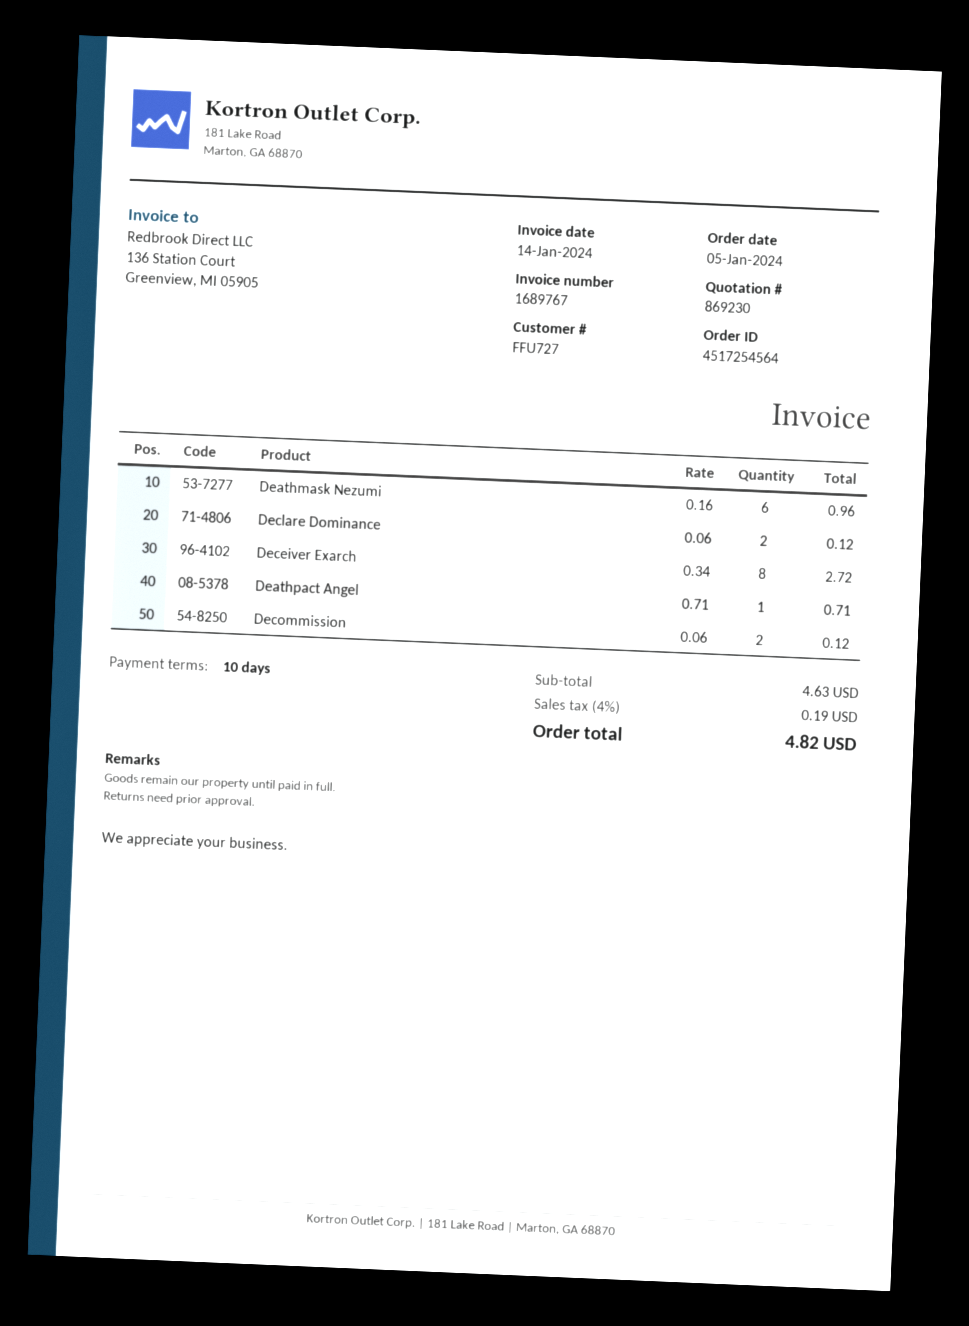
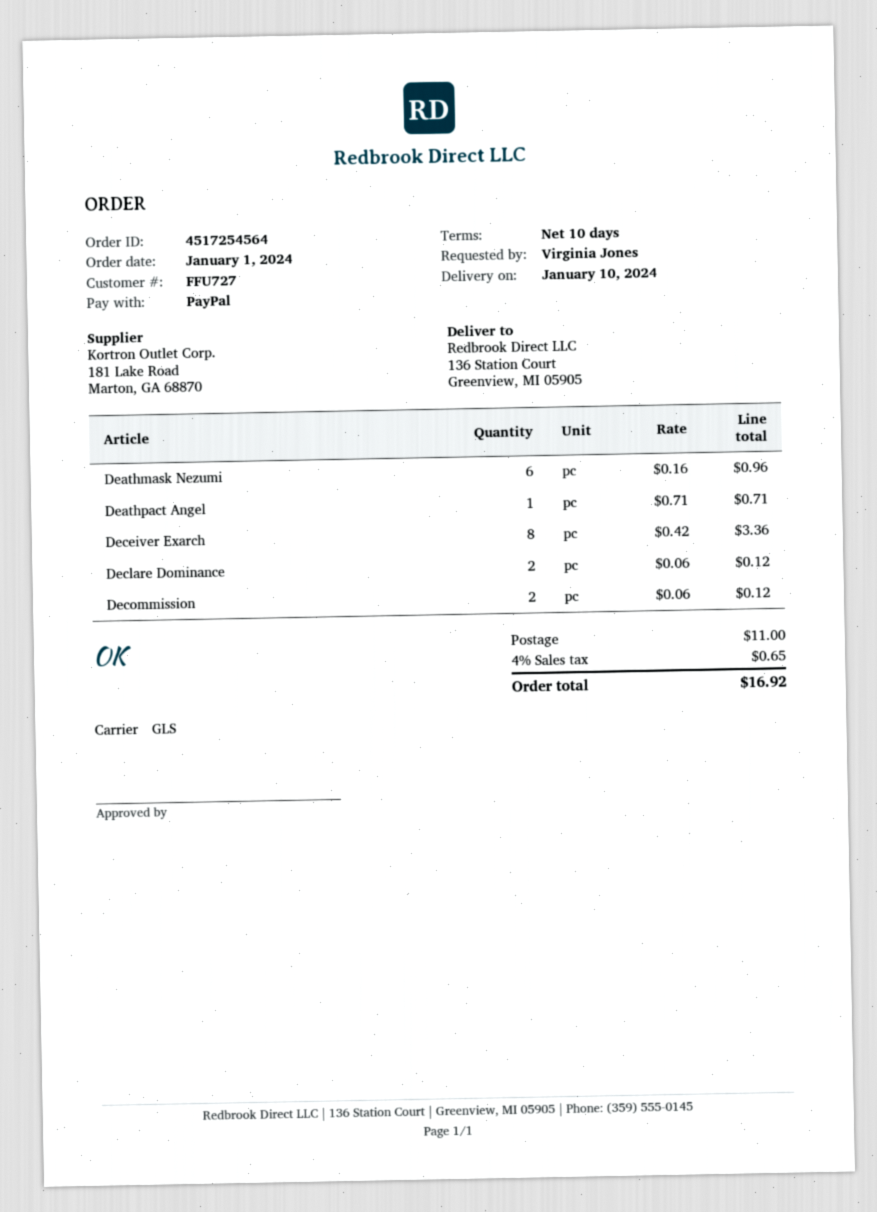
order date: 2024-01-05 -> 2024-01-01
Deceiver Exarch: 8 x 0.34 = 2.72 -> 8 x 0.42 = 3.36
shipping: none -> 11.00
tax: 4% = 0.19 -> 4% = 0.65
total: 4.82 -> 16.92

